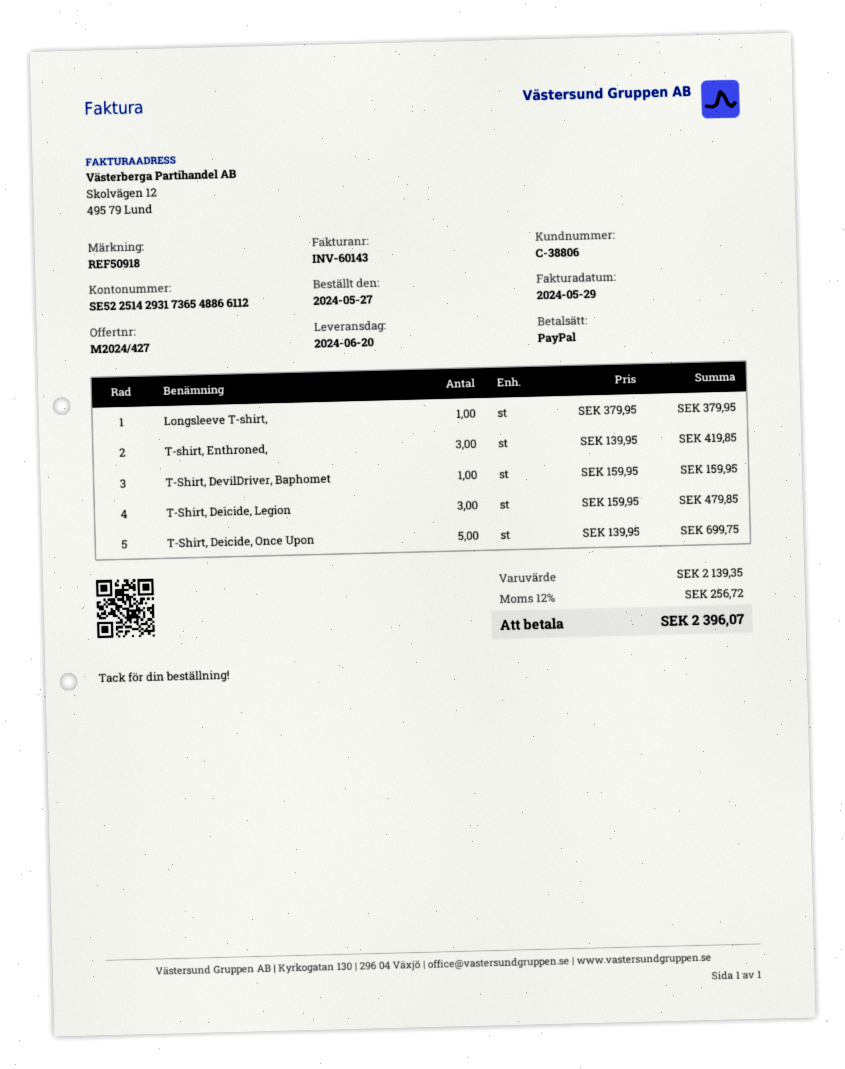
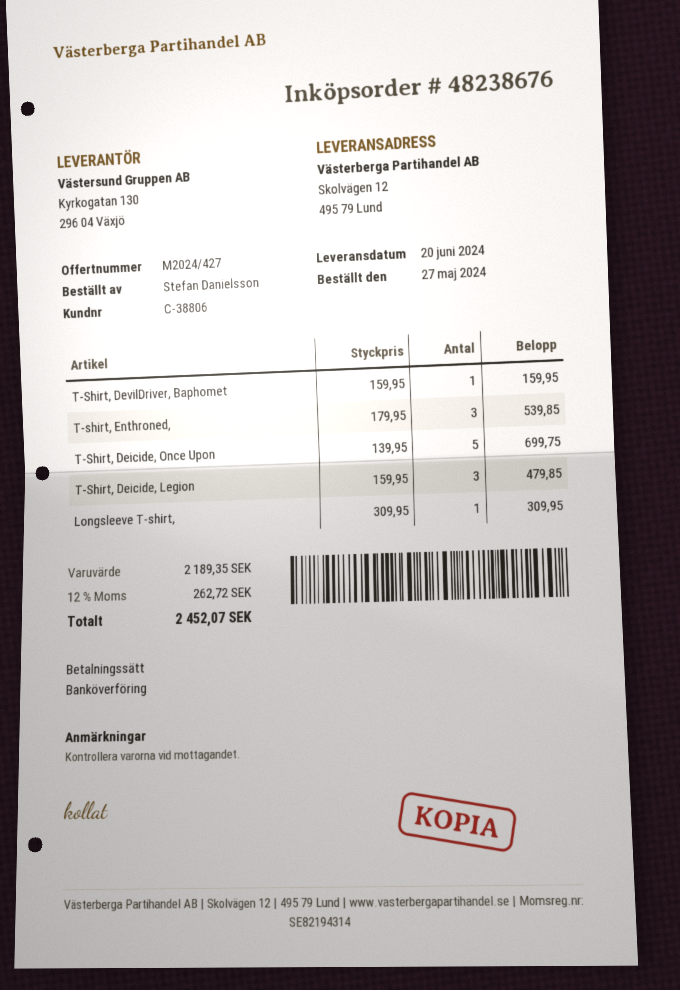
payment method: PayPal -> bank transfer
Longsleeve T-shirt,: 1 x 379.95 = 379.95 -> 1 x 309.95 = 309.95
T-shirt, Enthroned,: 3 x 139.95 = 419.85 -> 3 x 179.95 = 539.85
subtotal: 2139.35 -> 2189.35
tax: 12% = 256.72 -> 12% = 262.72
total: 2396.07 -> 2452.07

